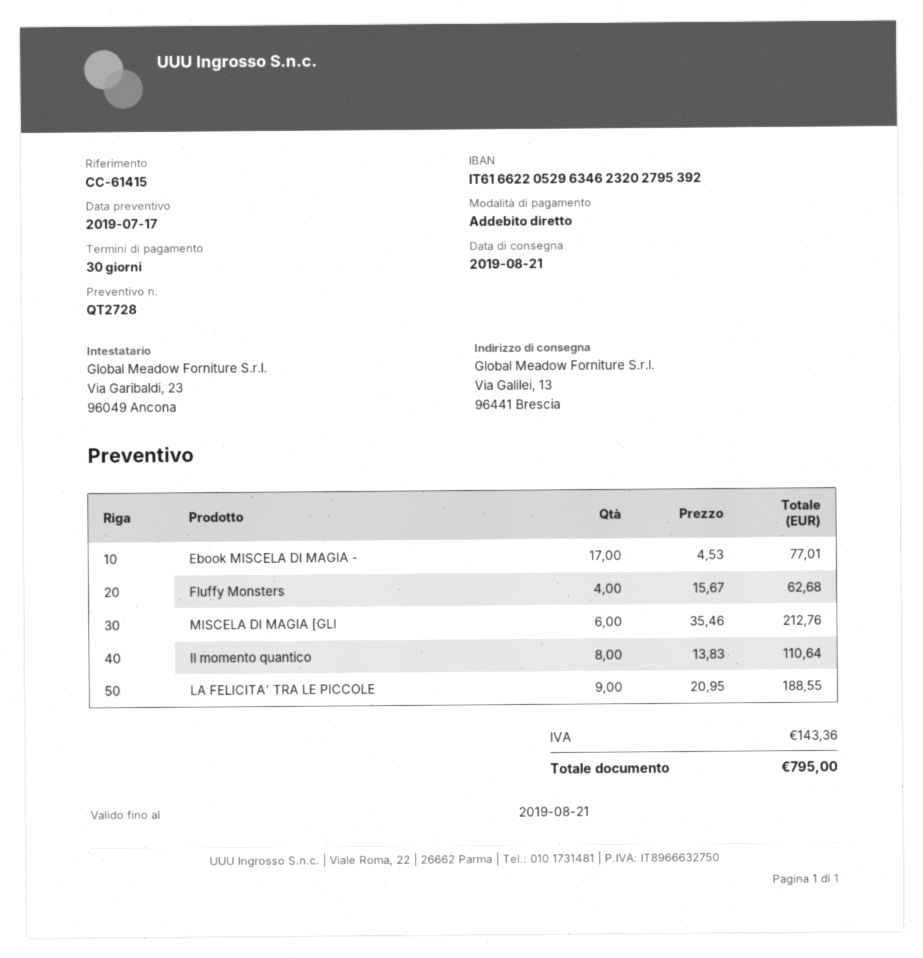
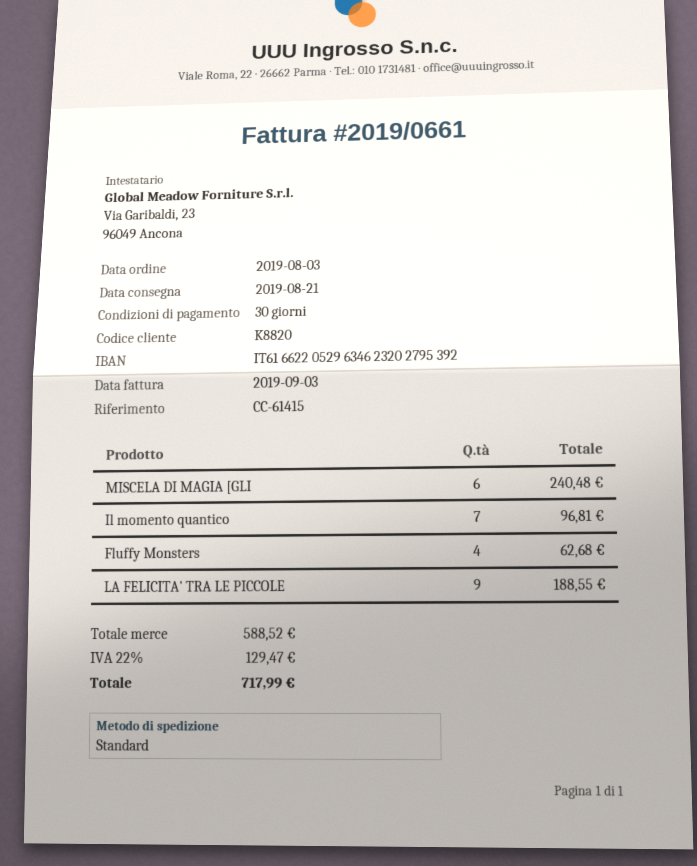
Ebook MISCELA DI MAGIA -: 17 for 77.01 -> none
MISCELA DI MAGIA [GLI: 6 for 212.76 -> 6 for 240.48
Il momento quantico: 8 for 110.64 -> 7 for 96.81
tax: 143.36 -> 129.47
total: 795.00 -> 717.99

